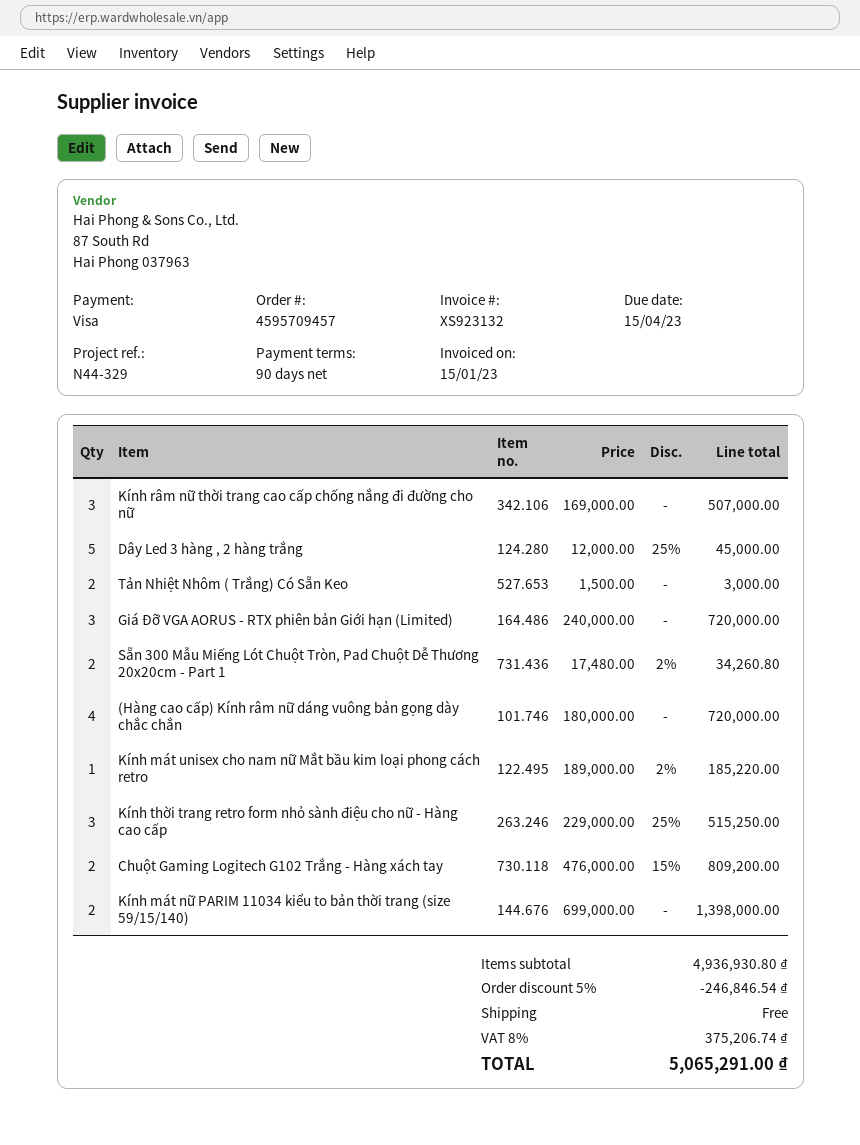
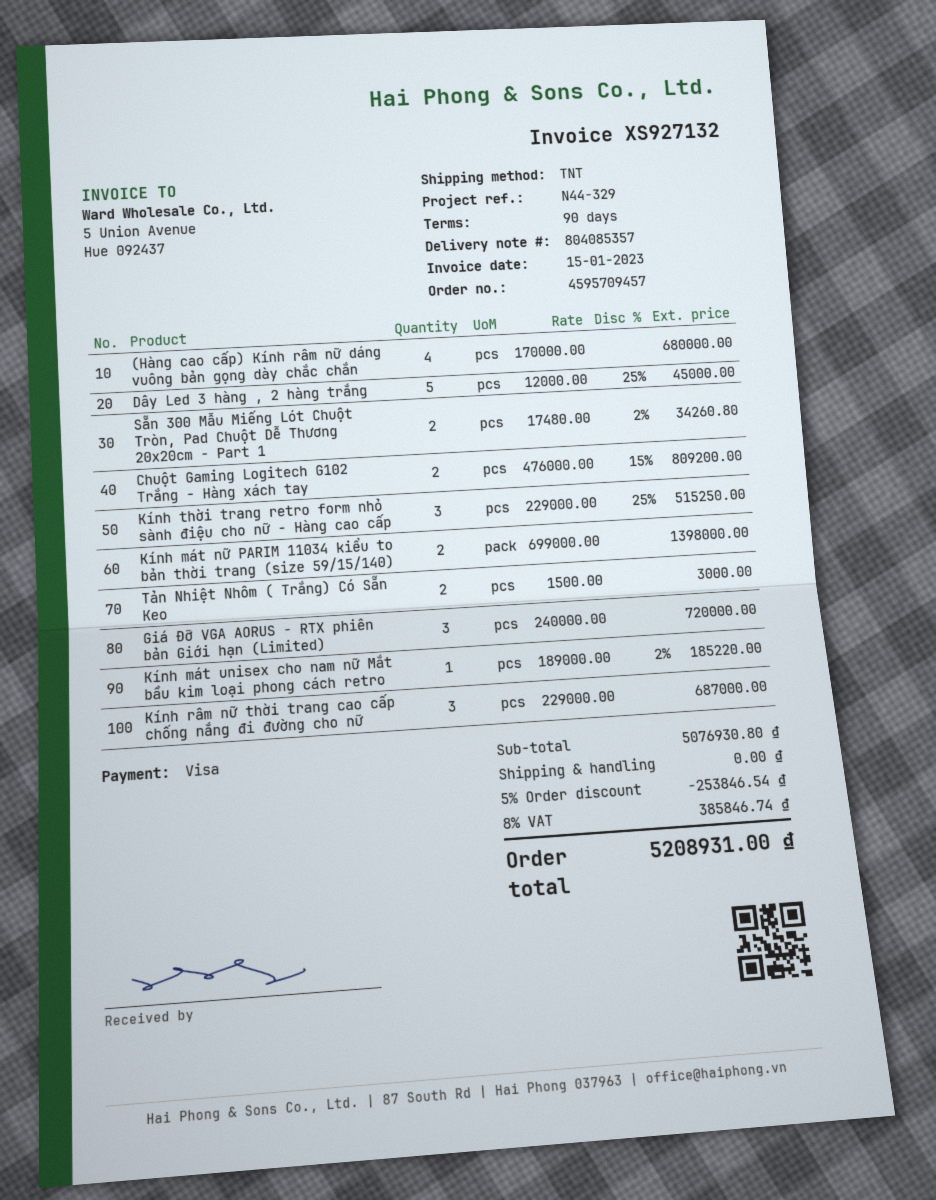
invoice number: XS923132 -> XS927132
Kính râm nữ thời trang cao cấp chống nắng đi đường cho nữ: 3 x 169000.00 = 507000.00 -> 3 x 229000.00 = 687000.00
(Hàng cao cấp) Kính râm nữ dáng vuông bản gọng dày chắc chắn: 4 x 180000.00 = 720000.00 -> 4 x 170000.00 = 680000.00
subtotal: 4936930.80 -> 5076930.80
discount: 5% = 246846.54 -> 5% = 253846.54
tax: 8% = 375206.74 -> 8% = 385846.74
total: 5065291.00 -> 5208931.00

